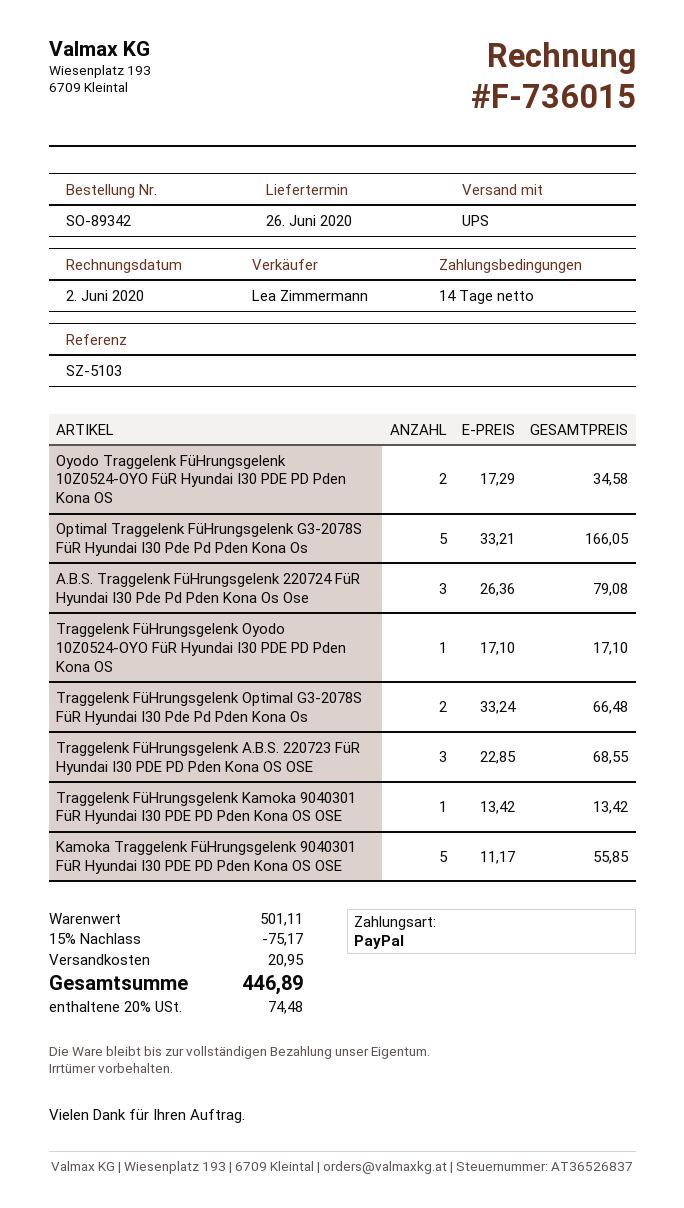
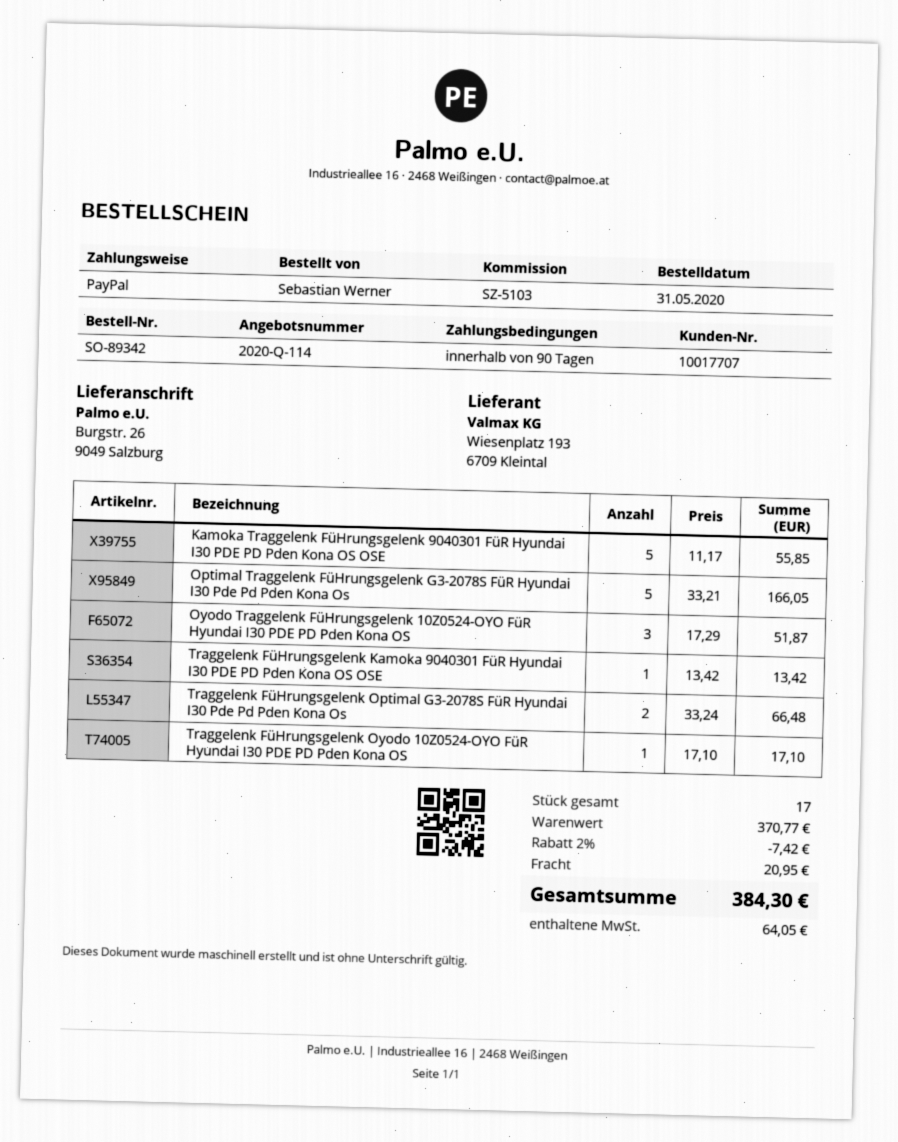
payment terms: 14 days -> 90 days
Oyodo Traggelenk FüHrungsgelenk 10Z0524-OYO FüR Hyundai I30 PDE PD Pden Kona OS: 2 x 17.29 = 34.58 -> 3 x 17.29 = 51.87
A.B.S. Traggelenk FüHrungsgelenk 220724 FüR Hyundai I30 Pde Pd Pden Kona Os Ose: 3 x 26.36 = 79.08 -> none
Traggelenk FüHrungsgelenk A.B.S. 220723 FüR Hyundai I30 PDE PD Pden Kona OS OSE: 3 x 22.85 = 68.55 -> none
subtotal: 501.11 -> 370.77
discount: 15% = 75.17 -> 2% = 7.42
tax: 74.48 -> 64.05
total: 446.89 -> 384.30

